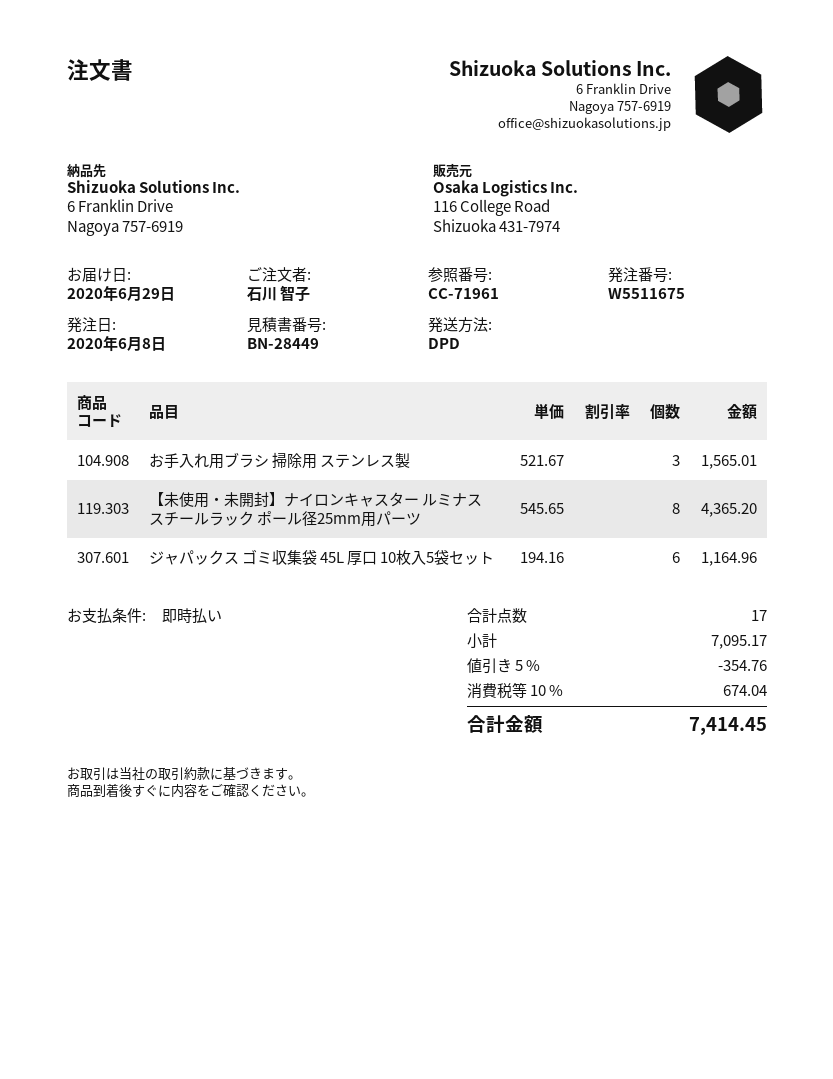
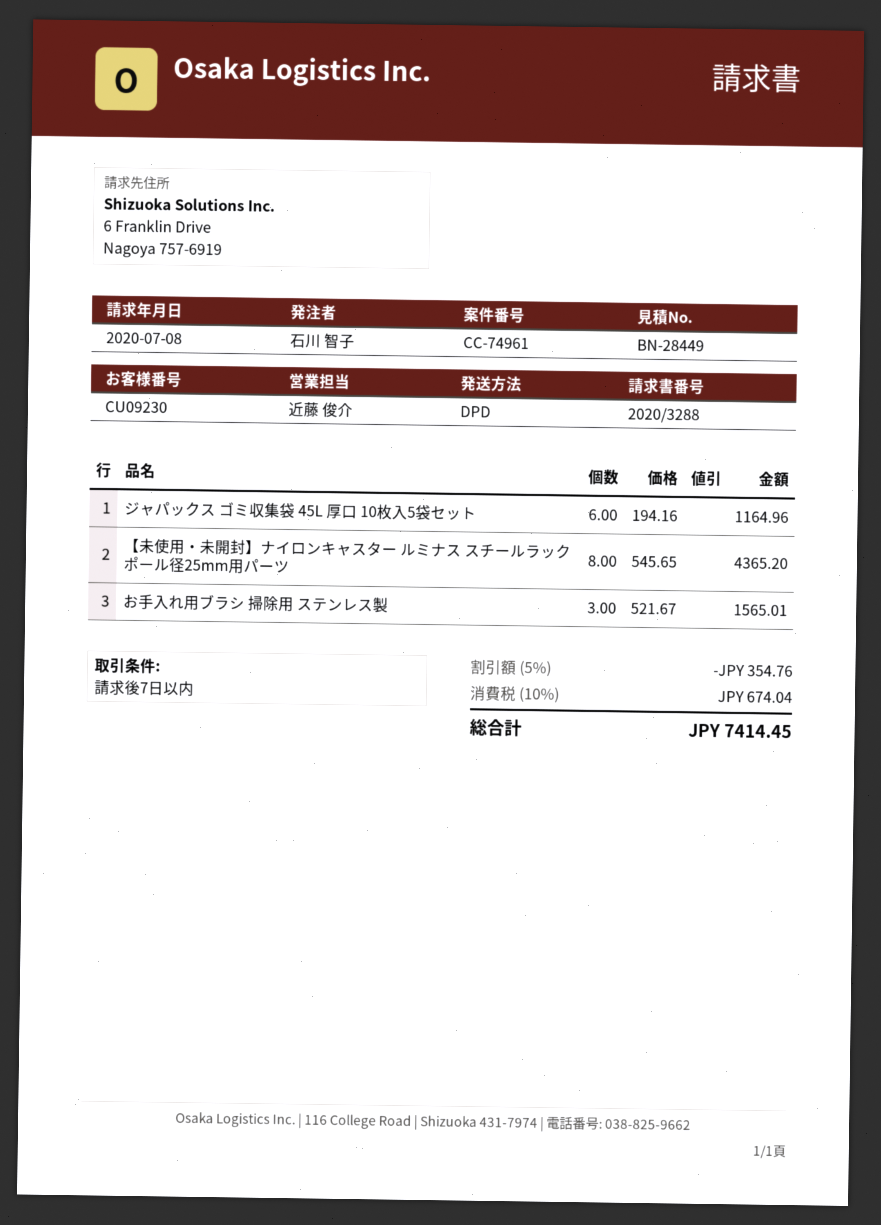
payment terms: on receipt -> 7 days
reference: CC-71961 -> CC-74961

